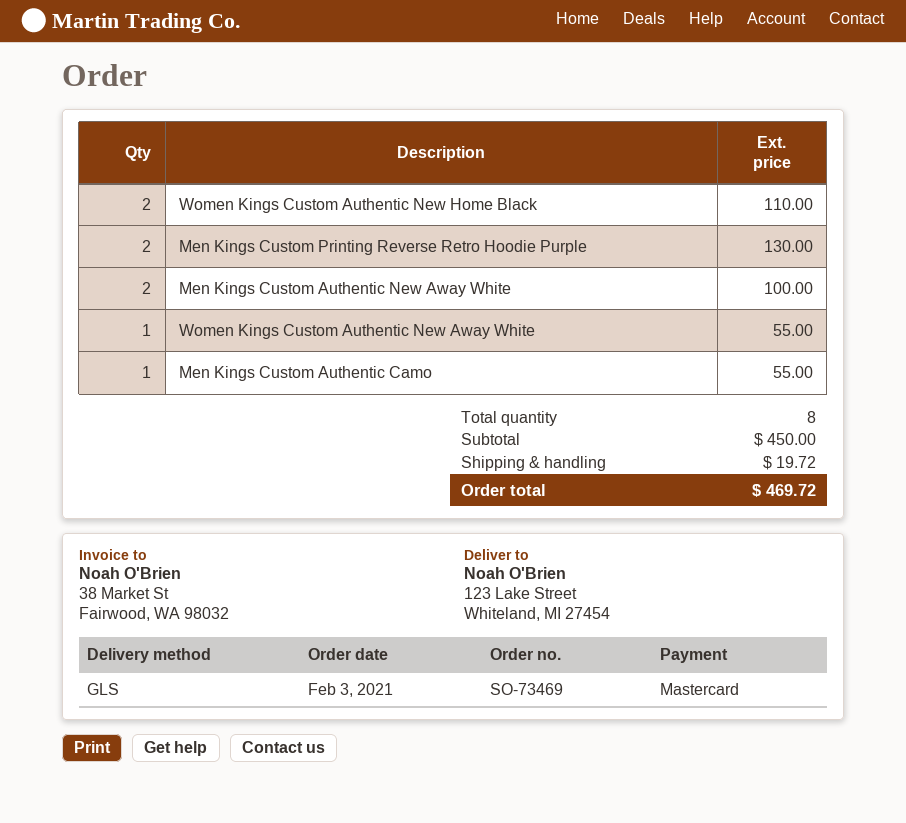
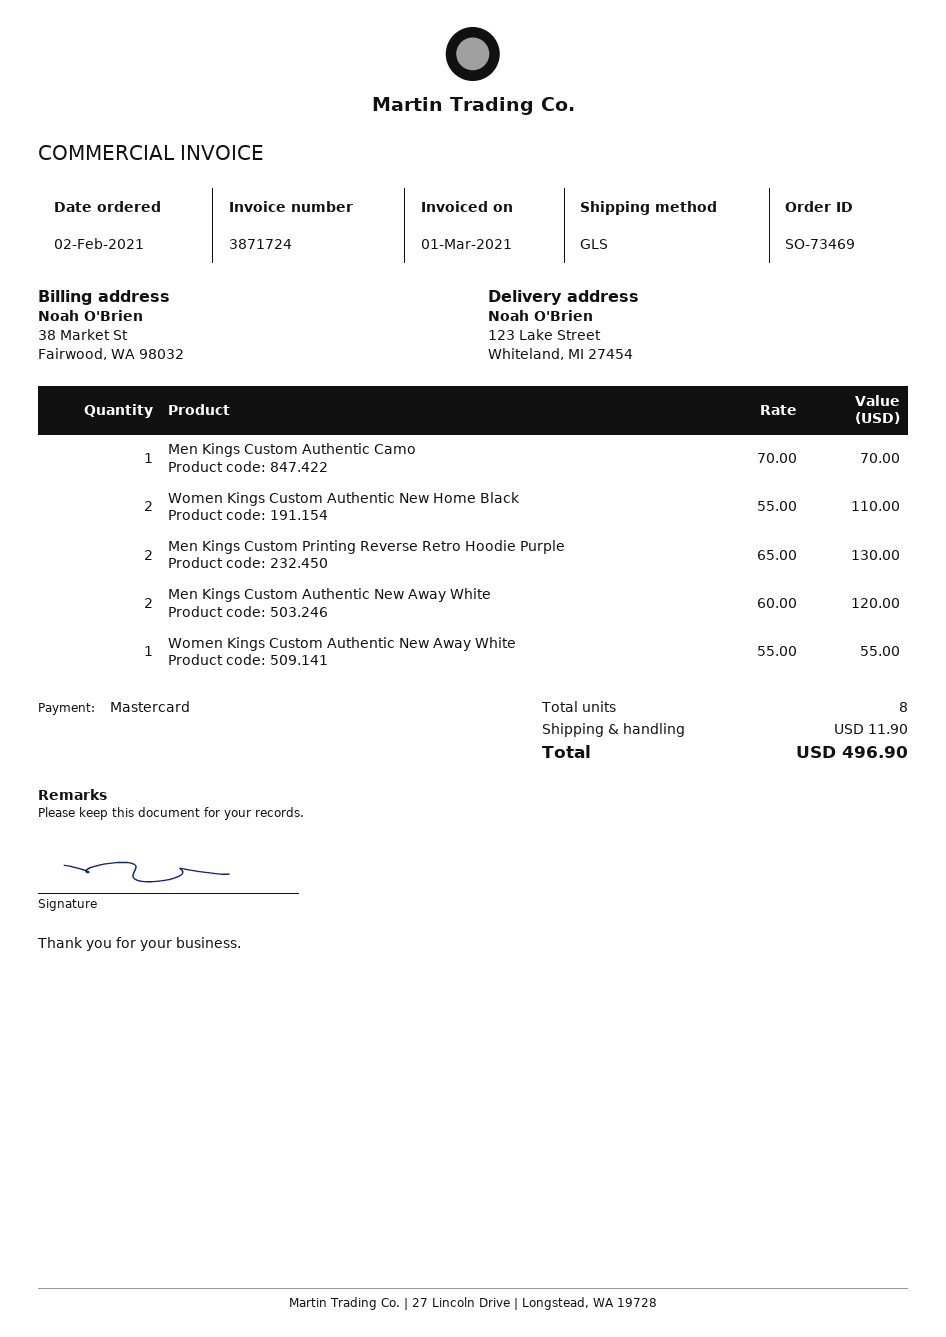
order date: 2021-02-03 -> 2021-02-02
Men Kings Custom Authentic New Away White: 2 for 100.00 -> 2 for 120.00
Men Kings Custom Authentic Camo: 1 for 55.00 -> 1 for 70.00
shipping: 19.72 -> 11.90
total: 469.72 -> 496.90

